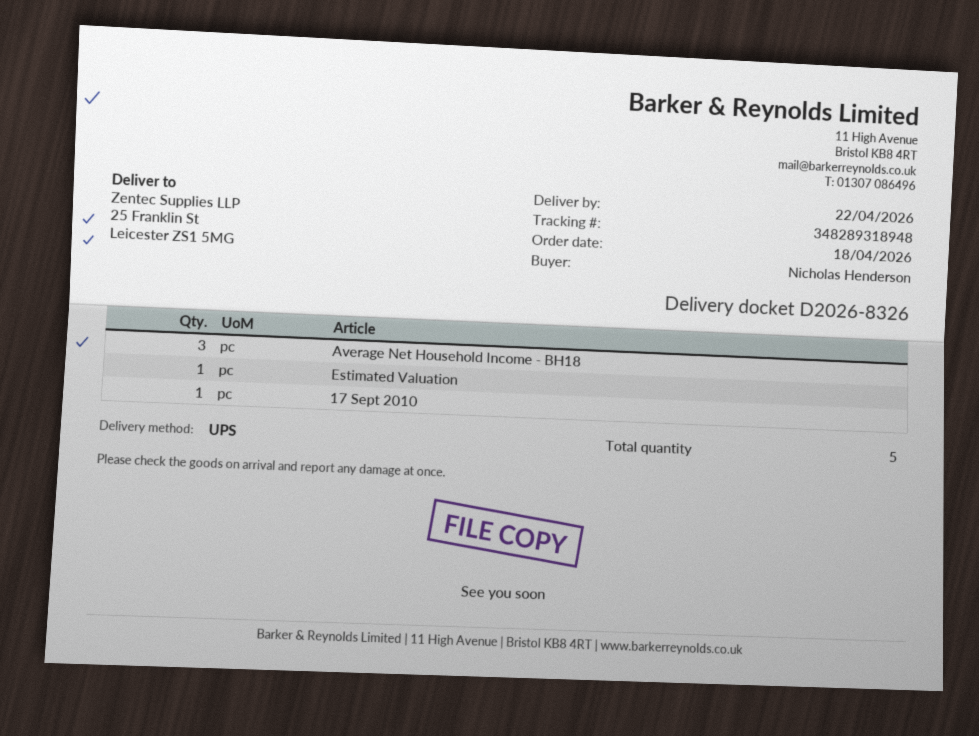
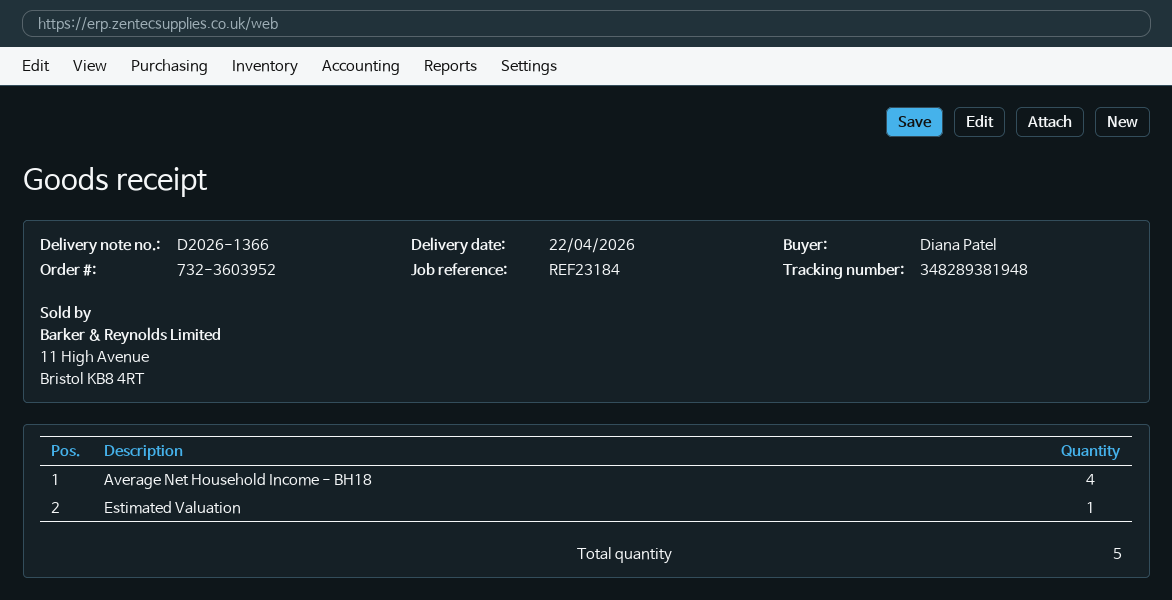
delivery note number: D2026-8326 -> D2026-1366
ordered by: Nicholas Henderson -> Diana Patel
tracking number: 348289318948 -> 348289381948
Average Net Household Income - BH18: 3 -> 4
17 Sept 2010: 1 -> none

